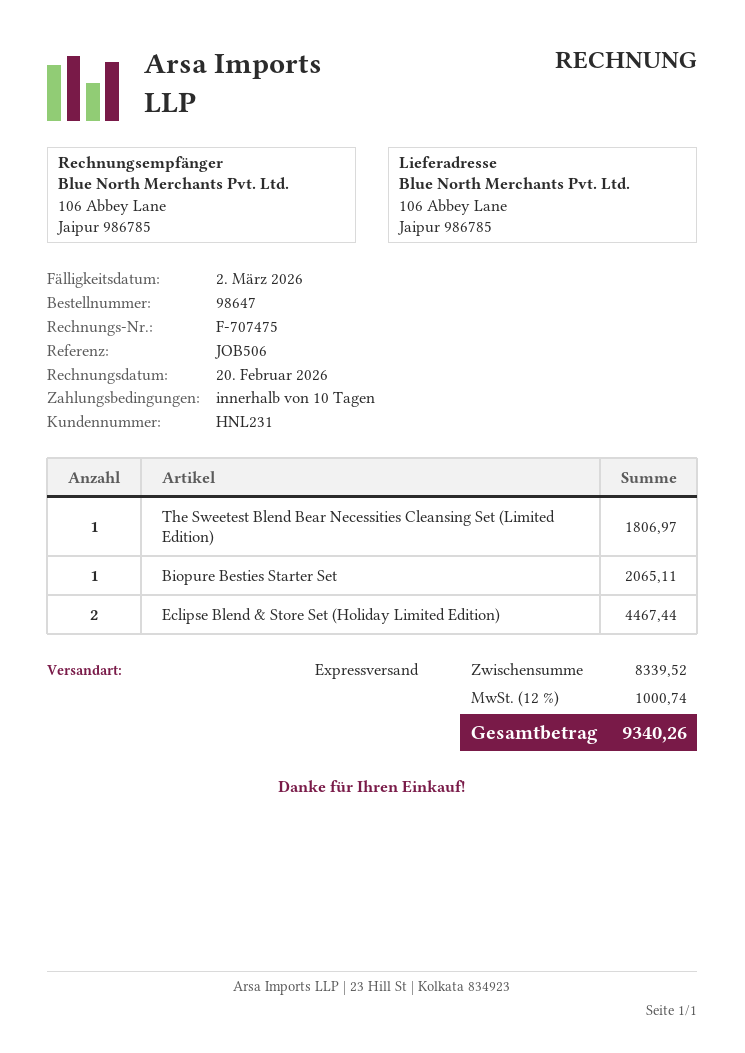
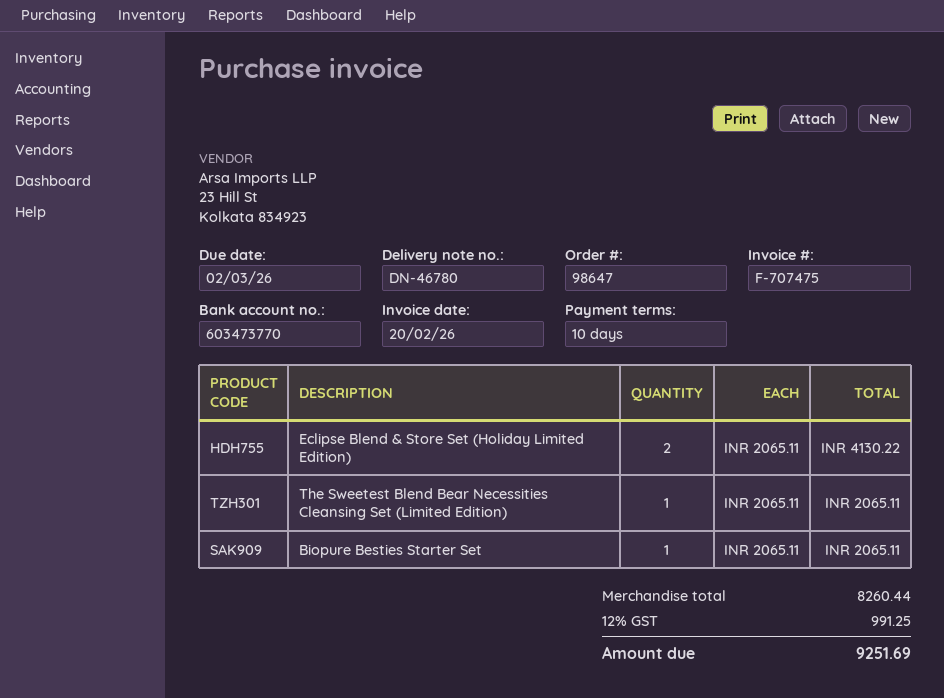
The Sweetest Blend Bear Necessities Cleansing Set (Limited Edition): 1 for 1806.97 -> 1 for 2065.11
Eclipse Blend & Store Set (Holiday Limited Edition): 2 for 4467.44 -> 2 for 4130.22
subtotal: 8339.52 -> 8260.44
tax: 12% = 1000.74 -> 12% = 991.25
total: 9340.26 -> 9251.69

